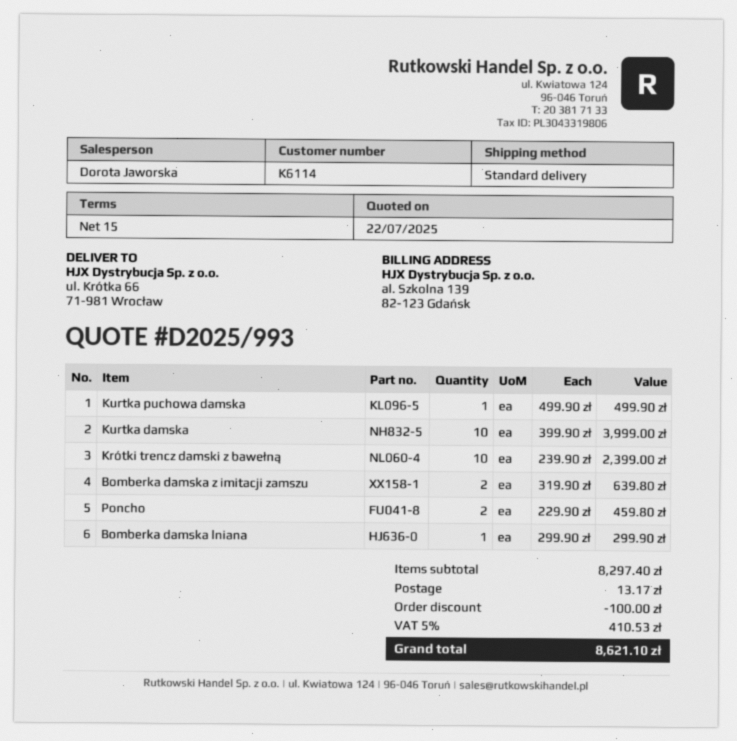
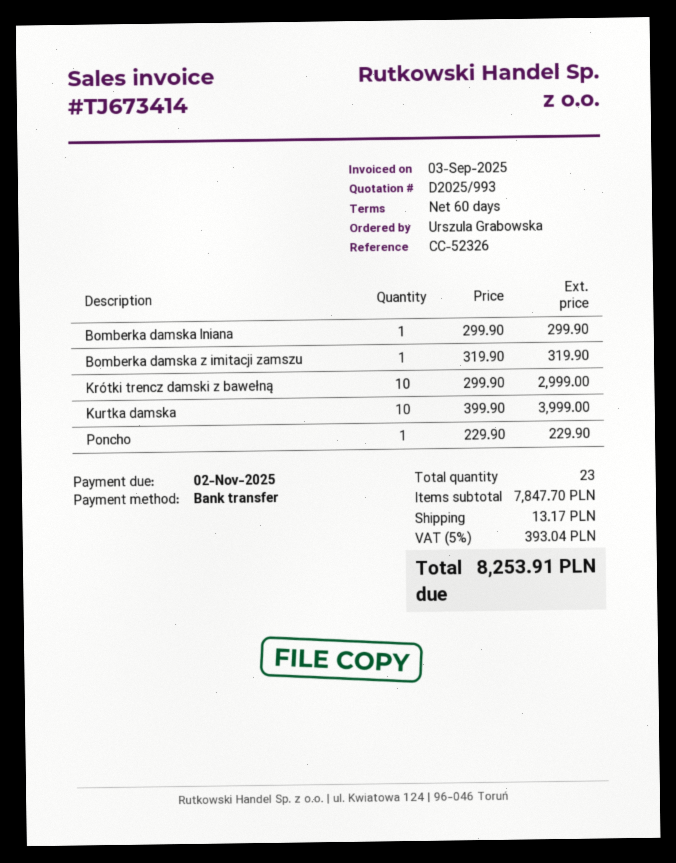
payment terms: 15 days -> 60 days
Kurtka puchowa damska: 1 x 499.90 = 499.90 -> none
Krótki trencz damski z bawełną: 10 x 239.90 = 2399.00 -> 10 x 299.90 = 2999.00
Bomberka damska z imitacji zamszu: 2 x 319.90 = 639.80 -> 1 x 319.90 = 319.90
Poncho: 2 x 229.90 = 459.80 -> 1 x 229.90 = 229.90
subtotal: 8297.40 -> 7847.70
discount: 100.00 -> none
tax: 5% = 410.53 -> 5% = 393.04
total: 8621.10 -> 8253.91

